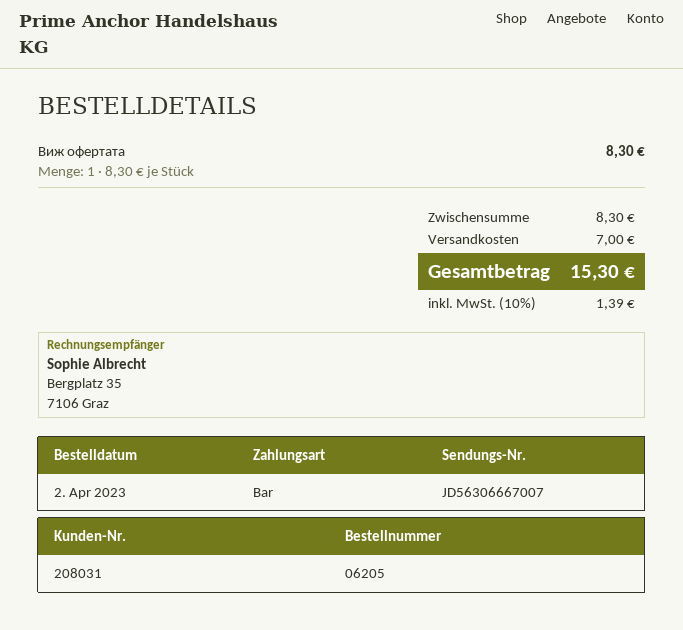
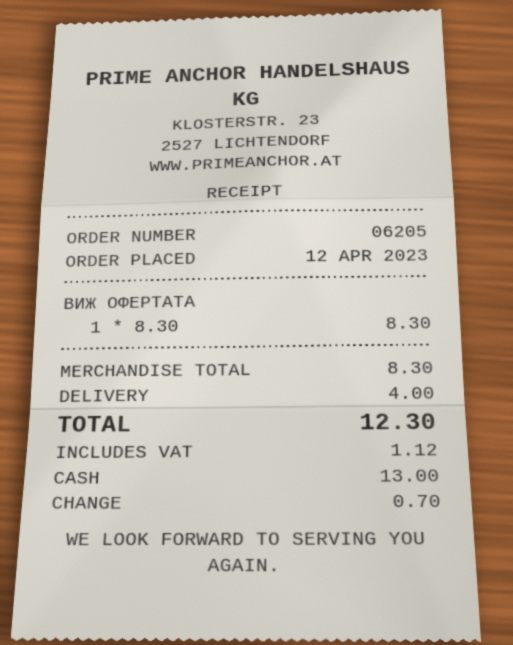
order date: 2023-04-02 -> 2023-04-12
shipping: 7.00 -> 4.00
tax: 1.39 -> 1.12
total: 15.30 -> 12.30

